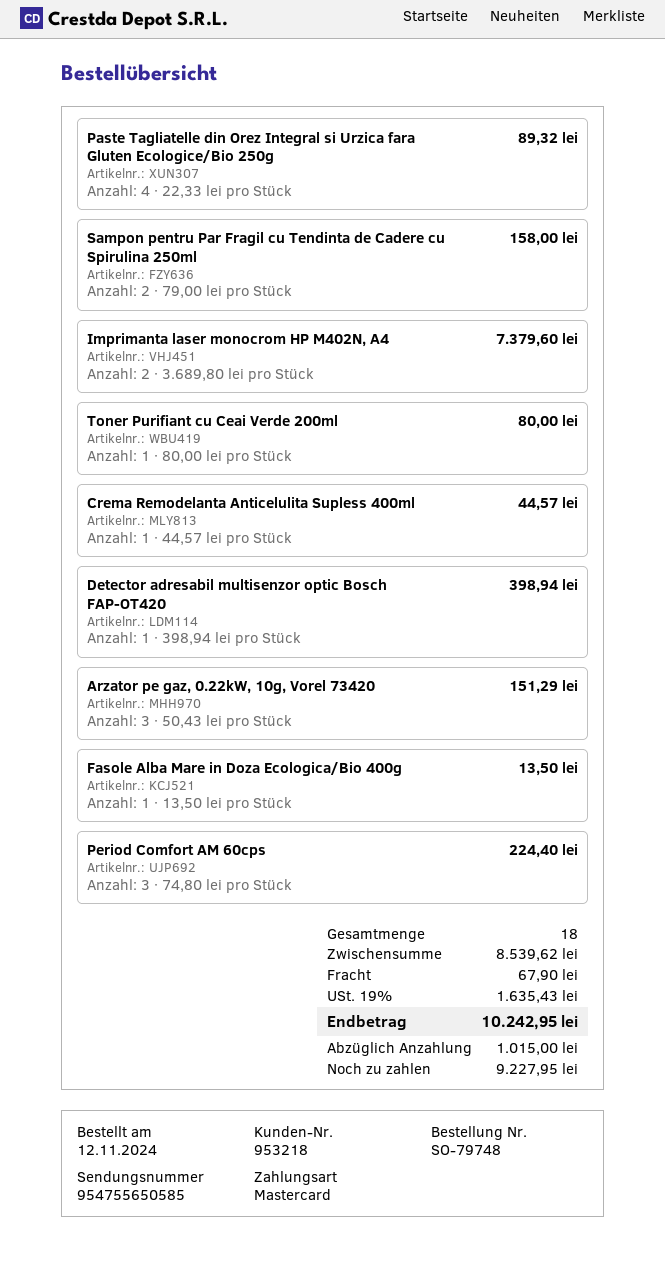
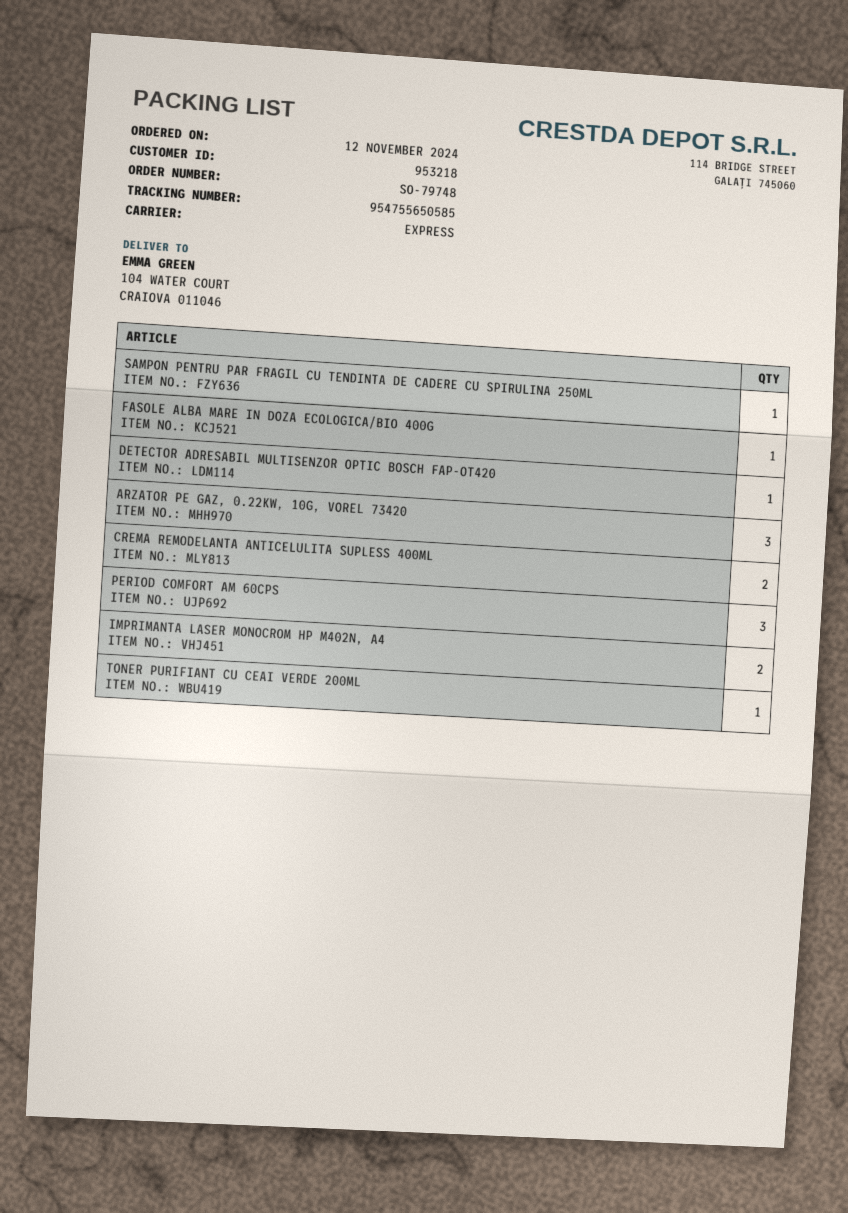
Paste Tagliatelle din Orez Integral si Urzica fara Gluten Ecologice/Bio 250g: 4 -> none
Sampon pentru Par Fragil cu Tendinta de Cadere cu Spirulina 250ml: 2 -> 1
Crema Remodelanta Anticelulita Supless 400ml: 1 -> 2

